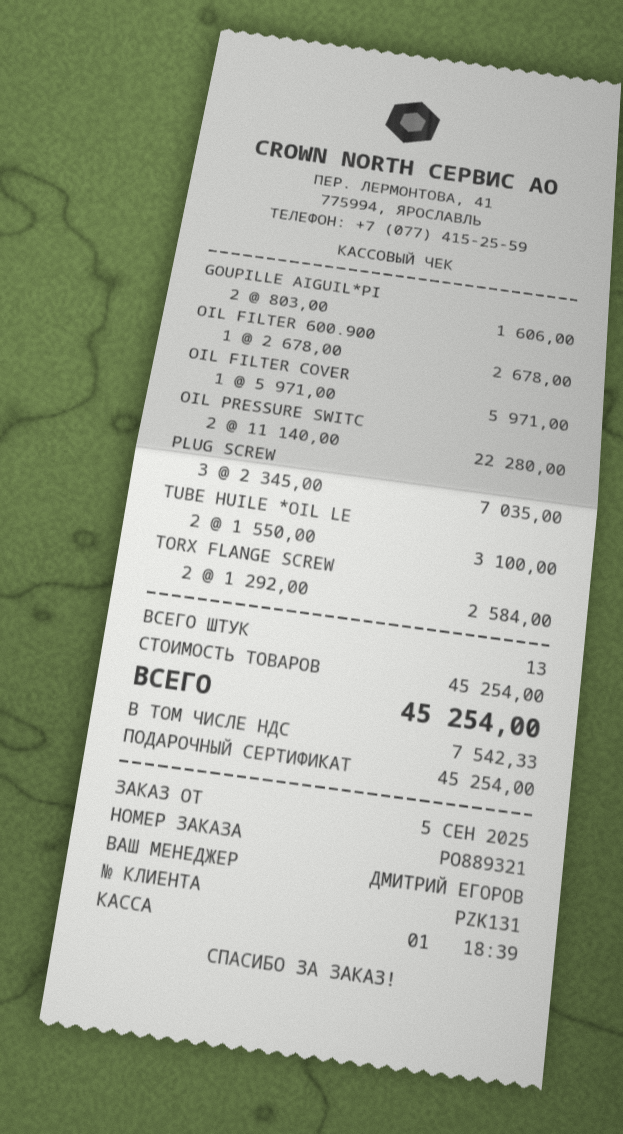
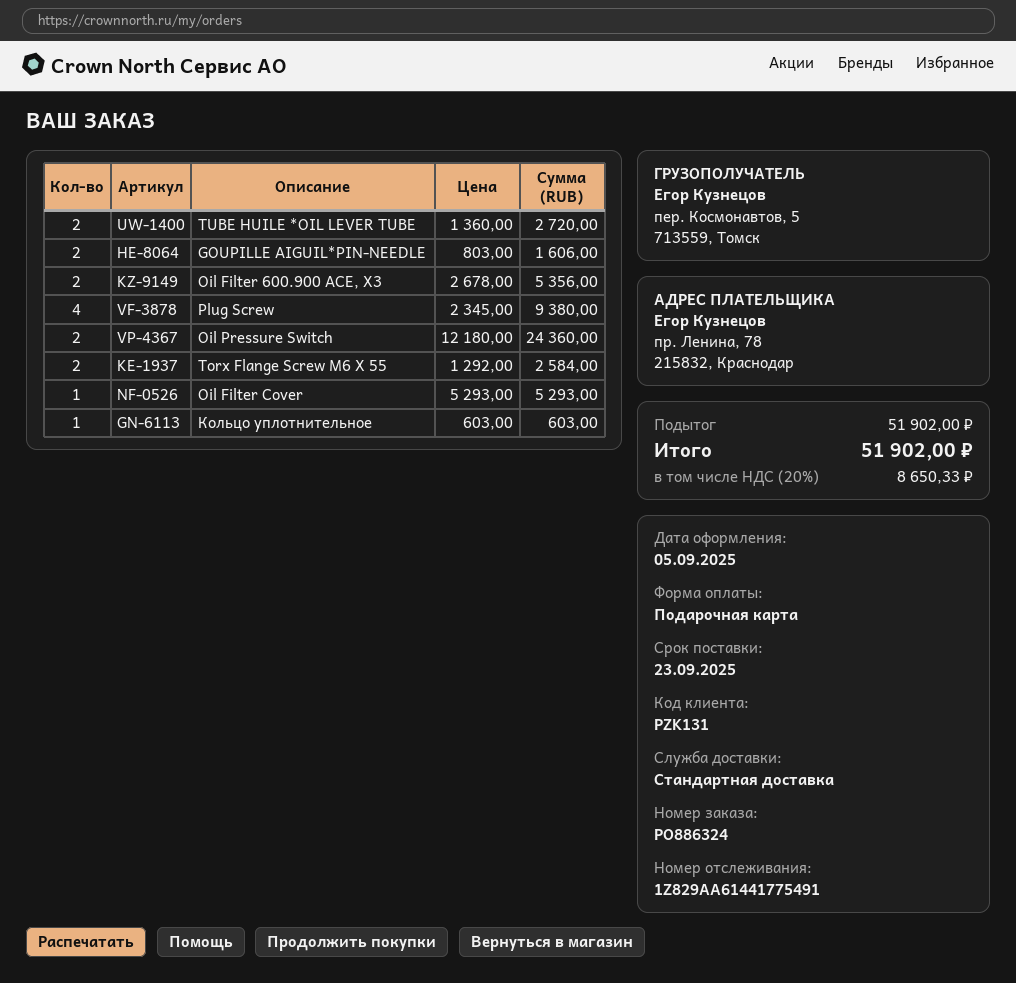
order number: PO889321 -> PO886324
OIL FILTER 600.900: 1 x 2678.00 = 2678.00 -> 2 x 2678.00 = 5356.00
OIL FILTER COVER: 1 x 5971.00 = 5971.00 -> 1 x 5293.00 = 5293.00
OIL PRESSURE SWITC: 2 x 11140.00 = 22280.00 -> 2 x 12180.00 = 24360.00
PLUG SCREW: 3 x 2345.00 = 7035.00 -> 4 x 2345.00 = 9380.00
TUBE HUILE *OIL LE: 2 x 1550.00 = 3100.00 -> 2 x 1360.00 = 2720.00
Кольцо уплотнительное: none -> 1 x 603.00 = 603.00
subtotal: 45254.00 -> 51902.00
tax: 7542.33 -> 8650.33
total: 45254.00 -> 51902.00

